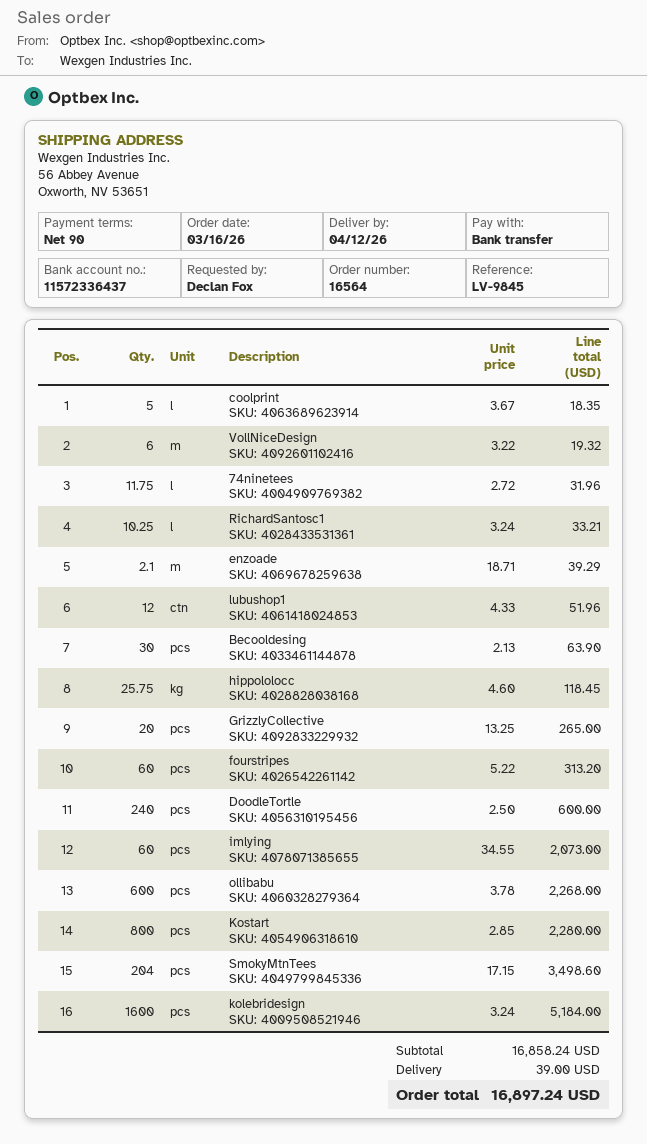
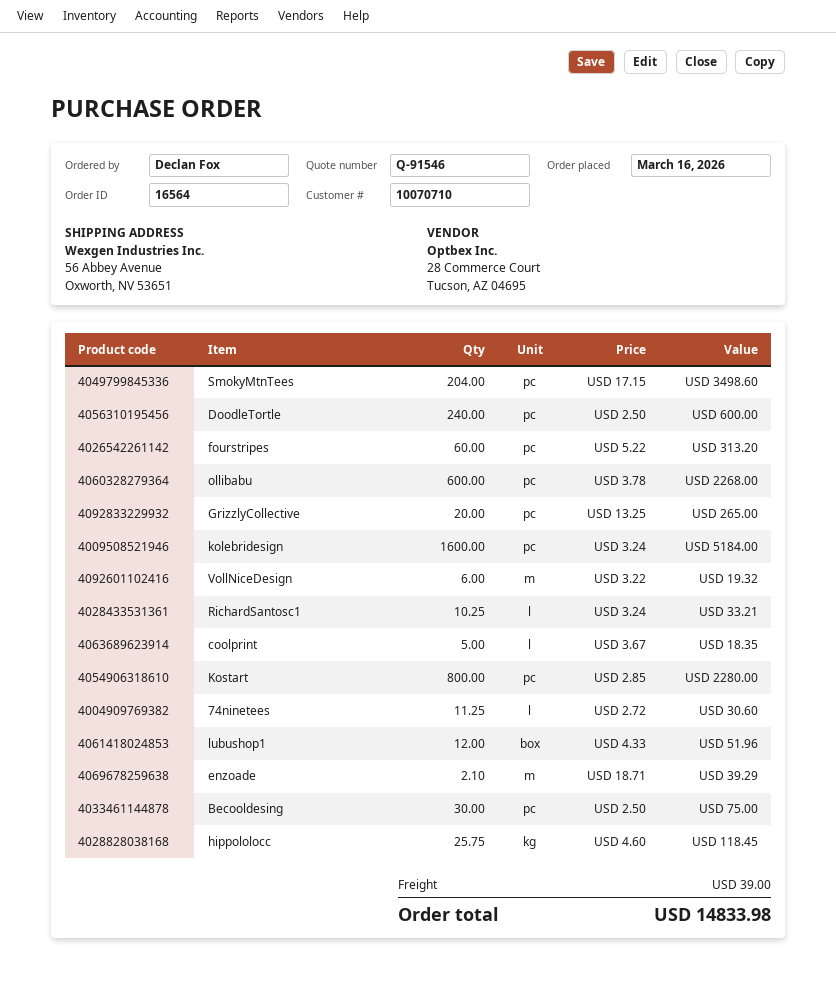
74ninetees: 11.75 x 2.72 = 31.96 -> 11.25 x 2.72 = 30.60
Becooldesing: 30 x 2.13 = 63.90 -> 30 x 2.50 = 75.00
imlying: 60 x 34.55 = 2073.00 -> none
total: 16897.24 -> 14833.98

